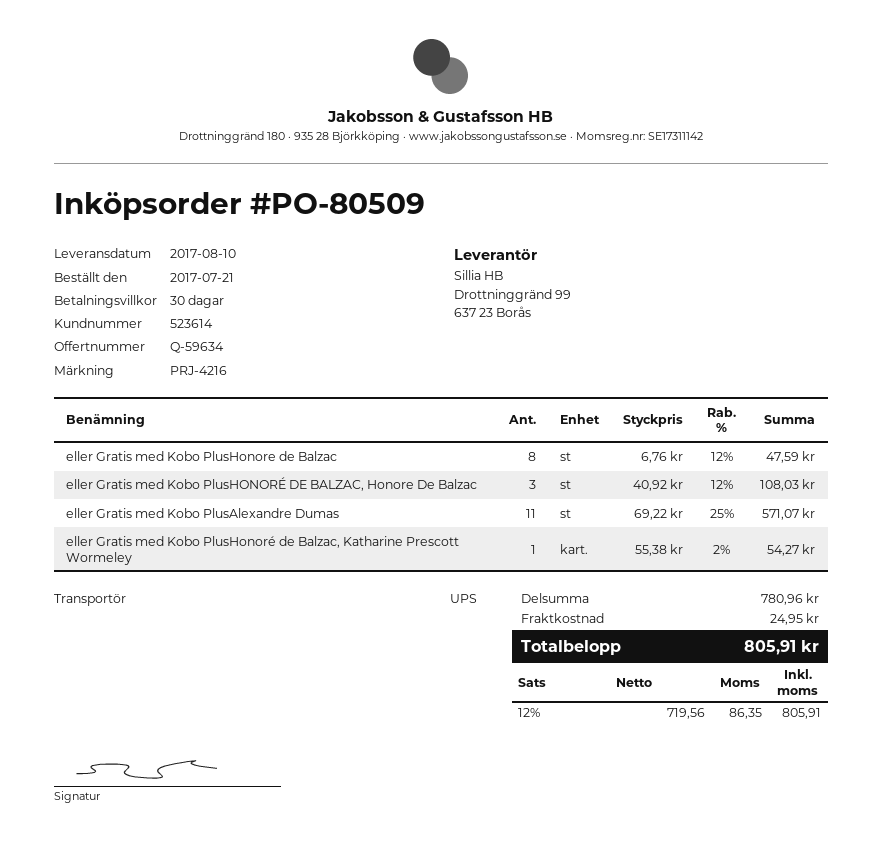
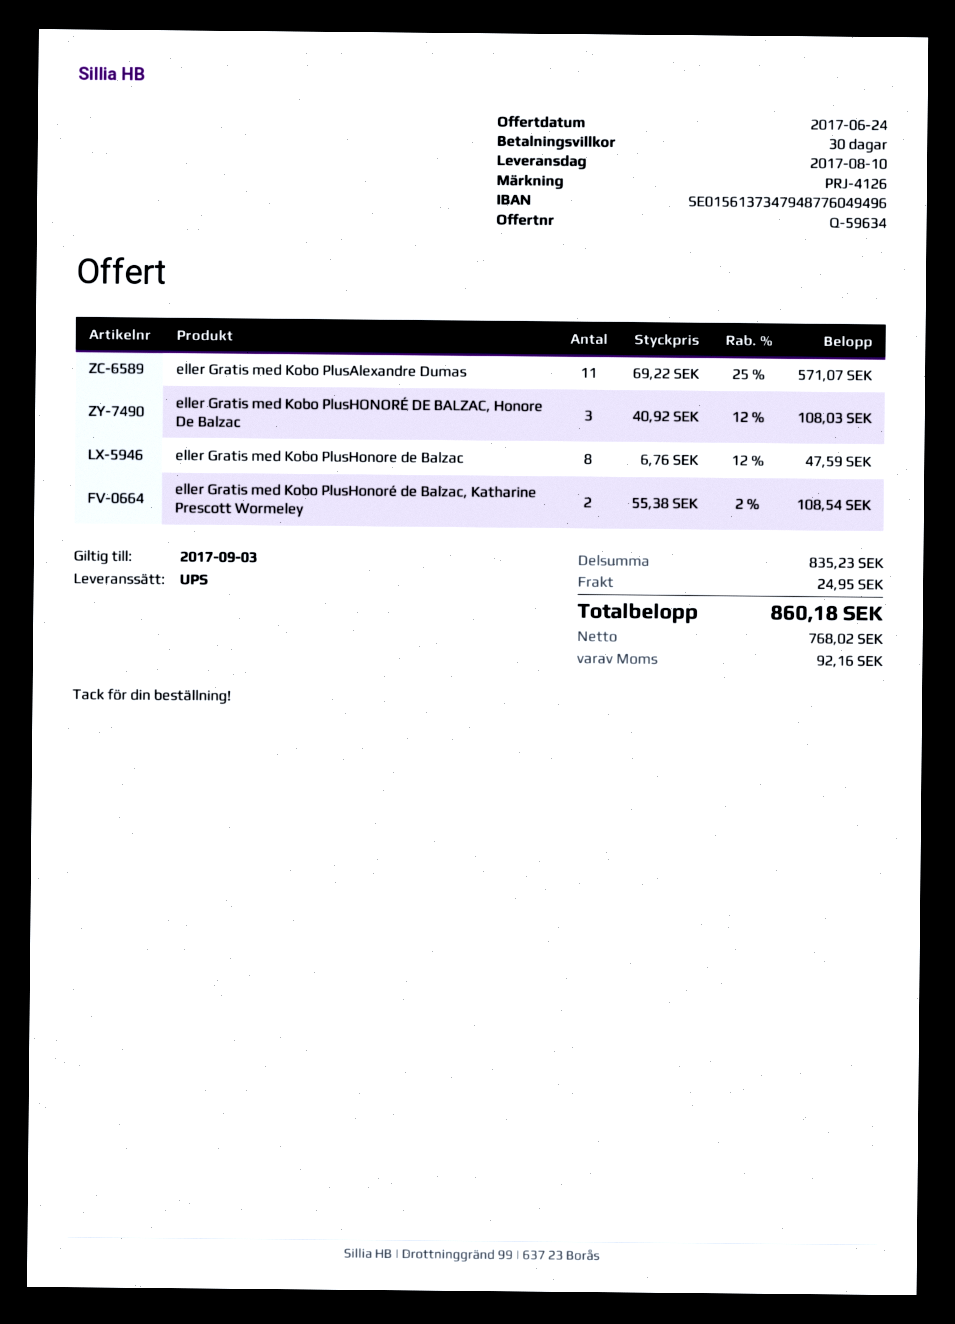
reference: PRJ-4216 -> PRJ-4126
eller Gratis med Kobo PlusHonoré de Balzac, Katharine Prescott Wormeley: 1 x 55.38 - 2% = 54.27 -> 2 x 55.38 - 2% = 108.54
subtotal: 780.96 -> 835.23
net: 719.56 -> 768.02
tax: 86.35 -> 92.16
total: 805.91 -> 860.18

